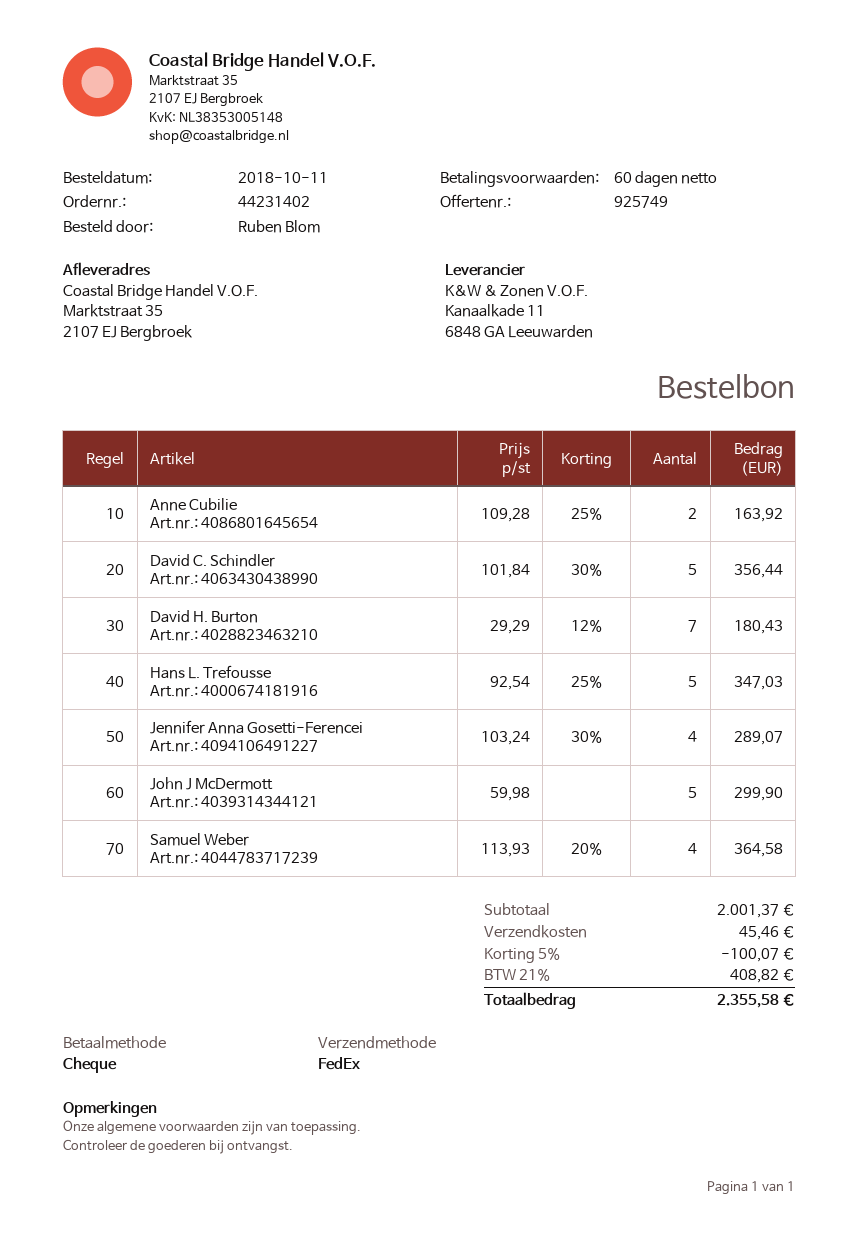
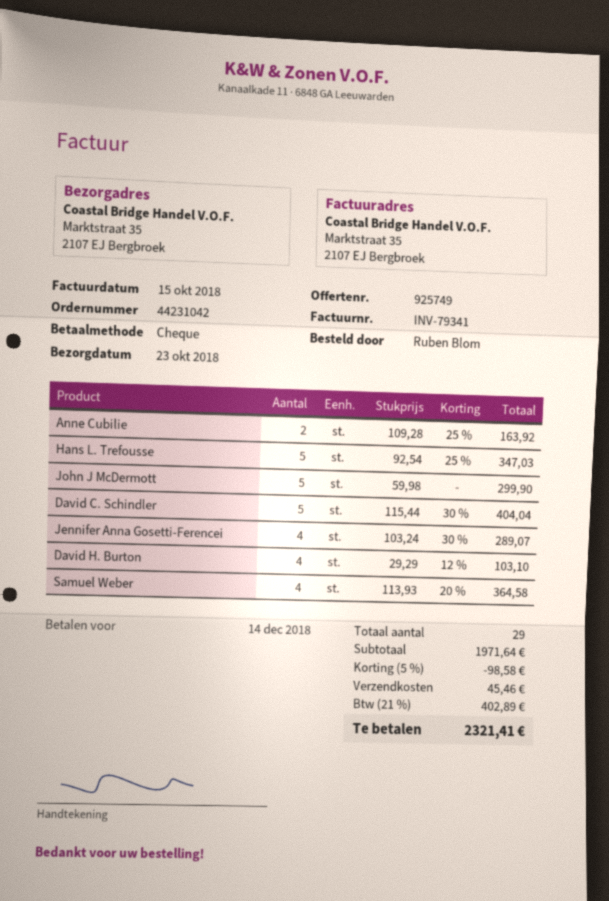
order number: 44231402 -> 44231042
David C. Schindler: 5 x 101.84 - 30% = 356.44 -> 5 x 115.44 - 30% = 404.04
David H. Burton: 7 x 29.29 - 12% = 180.43 -> 4 x 29.29 - 12% = 103.10
subtotal: 2001.37 -> 1971.64
discount: 5% = 100.07 -> 5% = 98.58
tax: 21% = 408.82 -> 21% = 402.89
total: 2355.58 -> 2321.41

